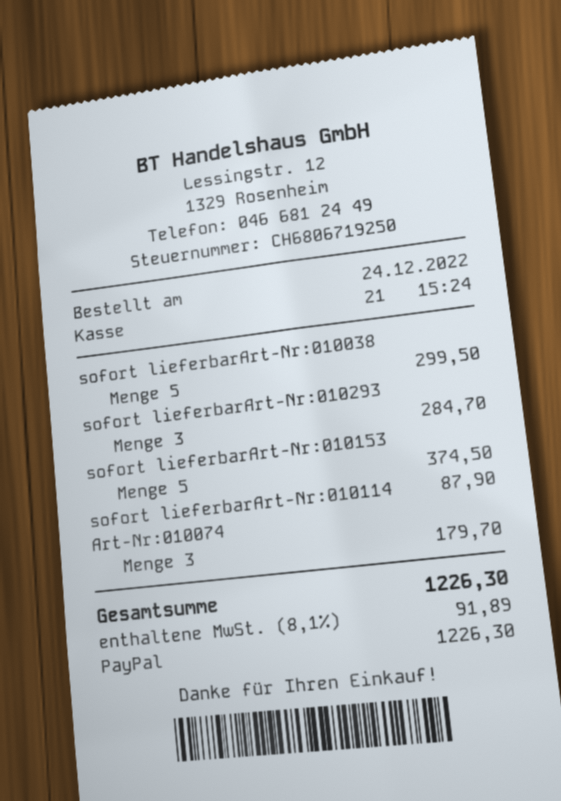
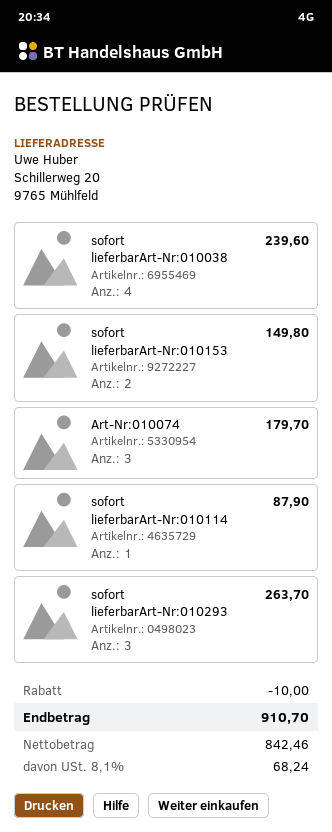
sofort lieferbarArt-Nr:010038: 5 for 299.50 -> 4 for 239.60
sofort lieferbarArt-Nr:010293: 3 for 284.70 -> 3 for 263.70
sofort lieferbarArt-Nr:010153: 5 for 374.50 -> 2 for 149.80
discount: none -> 10.00
tax: 8.1% = 91.89 -> 8.1% = 68.24
total: 1226.30 -> 910.70

